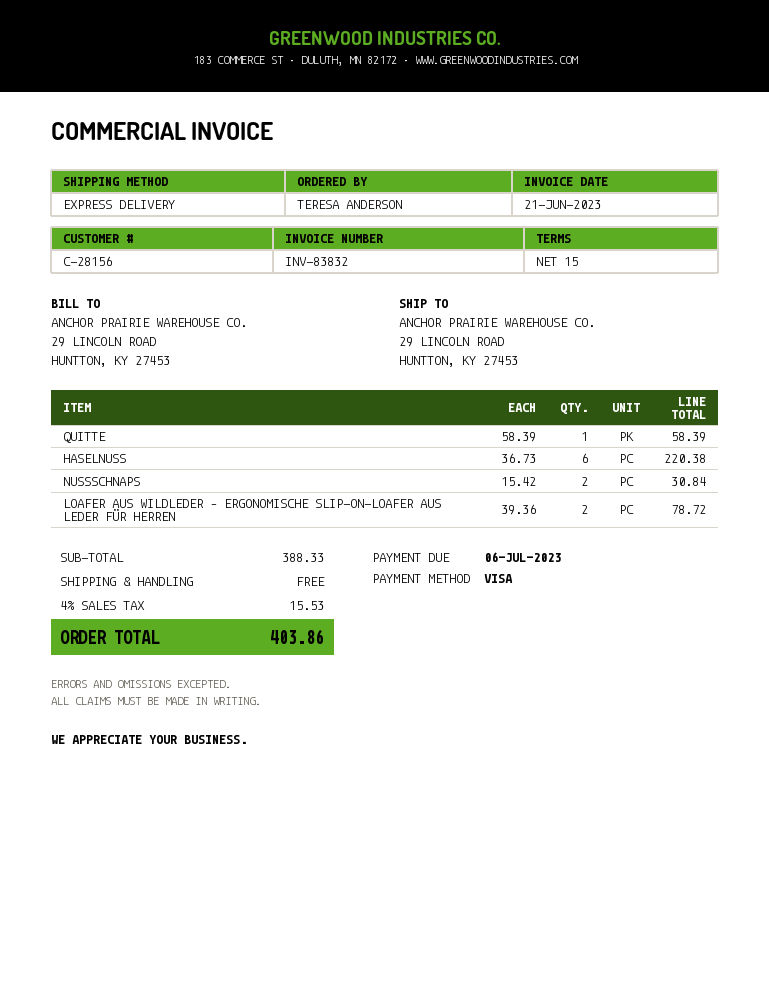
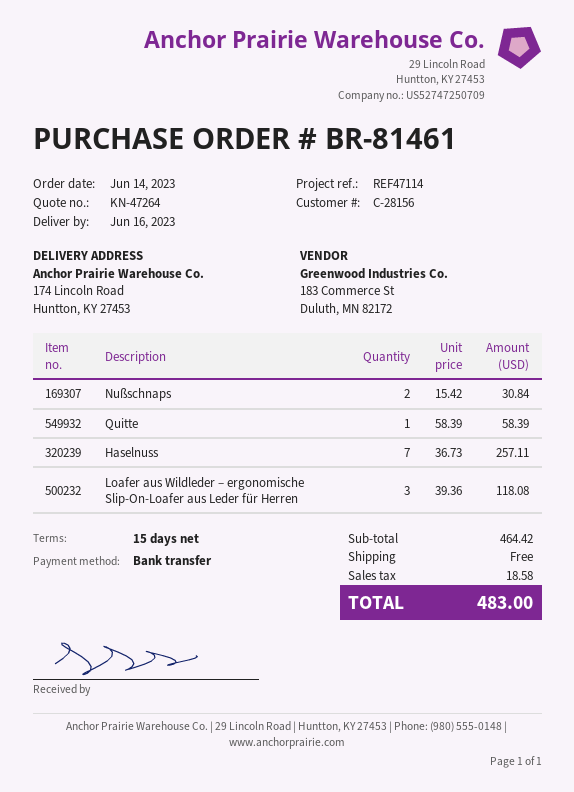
payment method: Visa -> bank transfer
ship to: 29 LINCOLN ROAD, HUNTTON, KY 27453 -> 174 Lincoln Road, Huntton, KY 27453
HASELNUSS: 6 x 36.73 = 220.38 -> 7 x 36.73 = 257.11
LOAFER AUS WILDLEDER – ERGONOMISCHE SLIP-ON-LOAFER AUS LEDER FÜR HERREN: 2 x 39.36 = 78.72 -> 3 x 39.36 = 118.08
subtotal: 388.33 -> 464.42
tax: 15.53 -> 18.58
total: 403.86 -> 483.00

